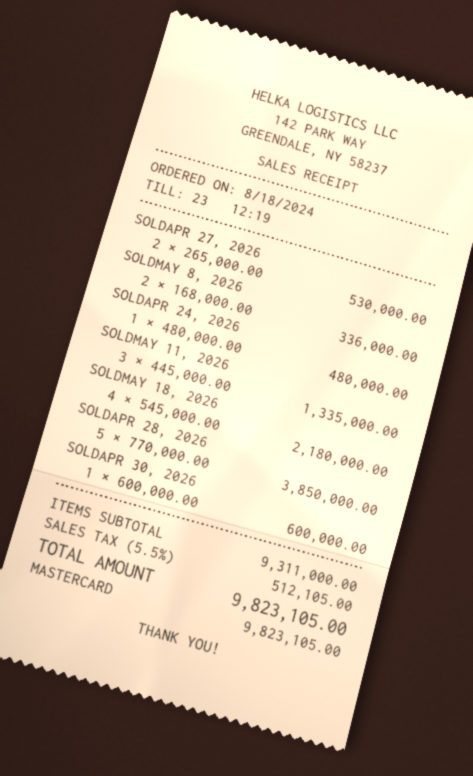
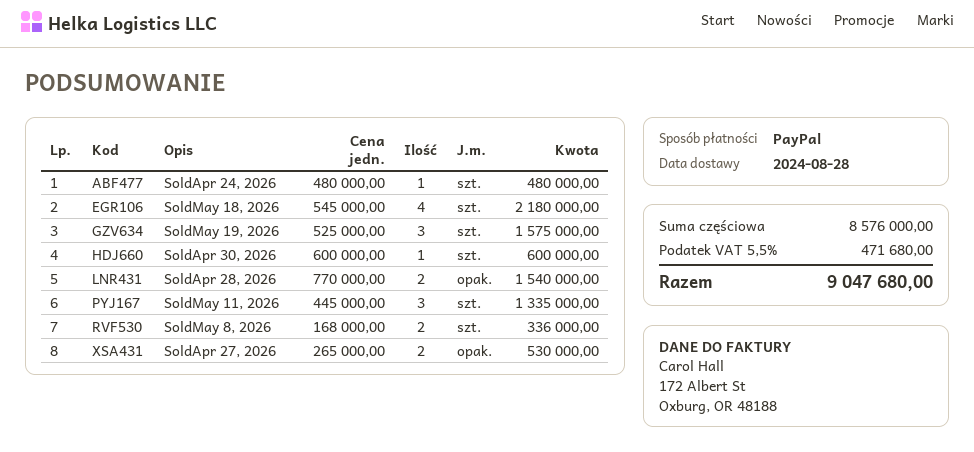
payment method: Mastercard -> PayPal
SOLDAPR 28, 2026: 5 x 770000.00 = 3850000.00 -> 2 x 770000.00 = 1540000.00
SoldMay 19, 2026: none -> 3 x 525000.00 = 1575000.00
subtotal: 9311000.00 -> 8576000.00
tax: 5.5% = 512105.00 -> 5.5% = 471680.00
total: 9823105.00 -> 9047680.00

